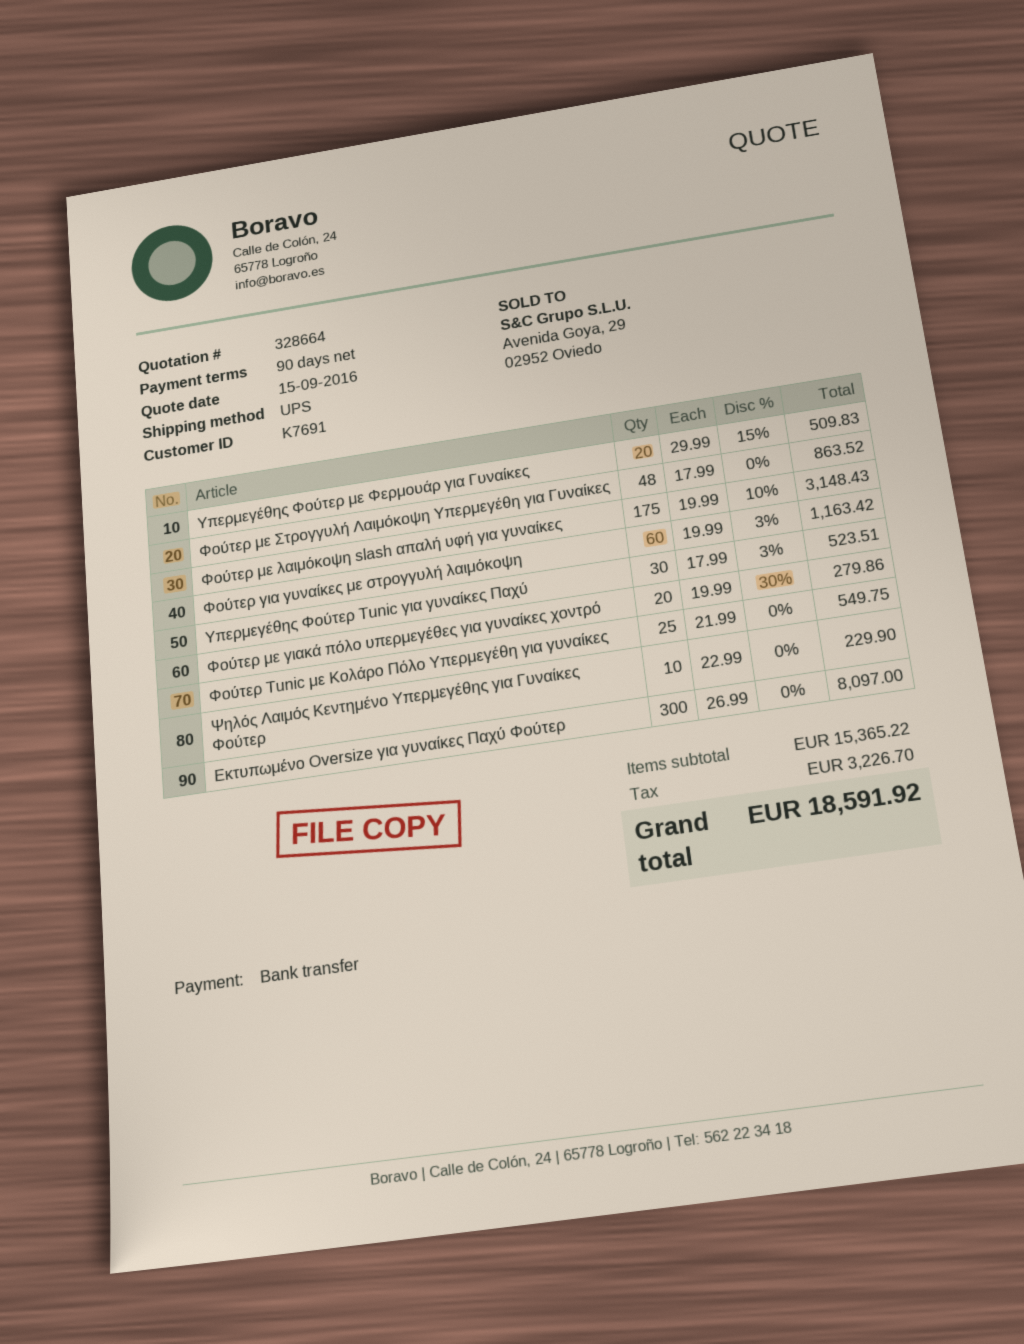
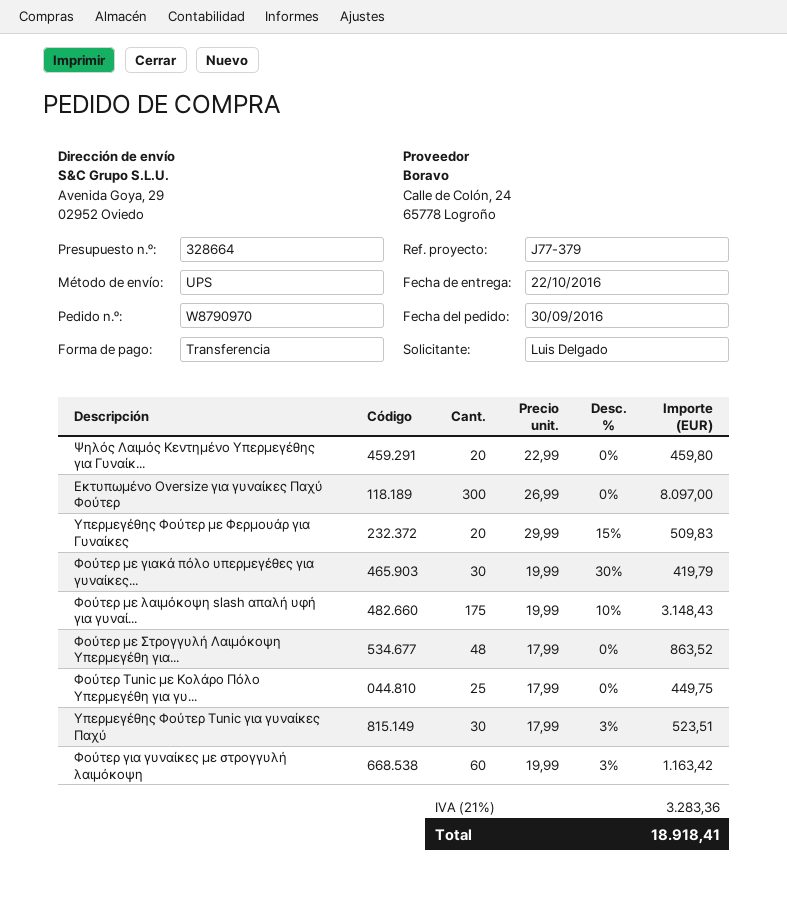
Φούτερ με γιακά πόλο υπερμεγέθες για γυναίκες χοντρό: 20 x 19.99 - 30% = 279.86 -> 30 x 19.99 - 30% = 419.79
Φούτερ Tunic με Κολάρο Πόλο Υπερμεγέθη για γυναίκες: 25 x 21.99 = 549.75 -> 25 x 17.99 = 449.75
Ψηλός Λαιμός Κεντημένο Υπερμεγέθης για Γυναίκες Φούτερ: 10 x 22.99 = 229.90 -> 20 x 22.99 = 459.80
tax: 3226.70 -> 3283.36
total: 18591.92 -> 18918.41

